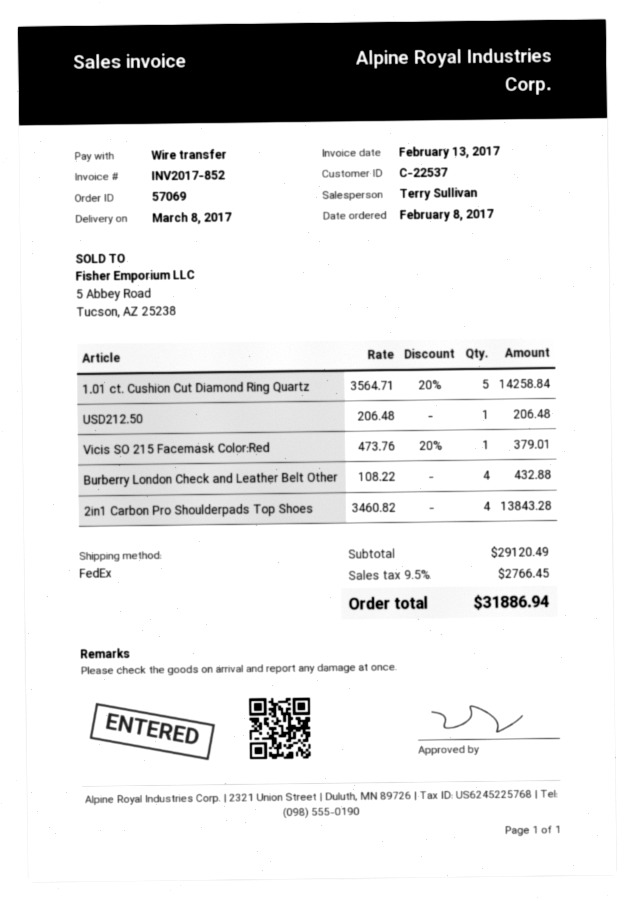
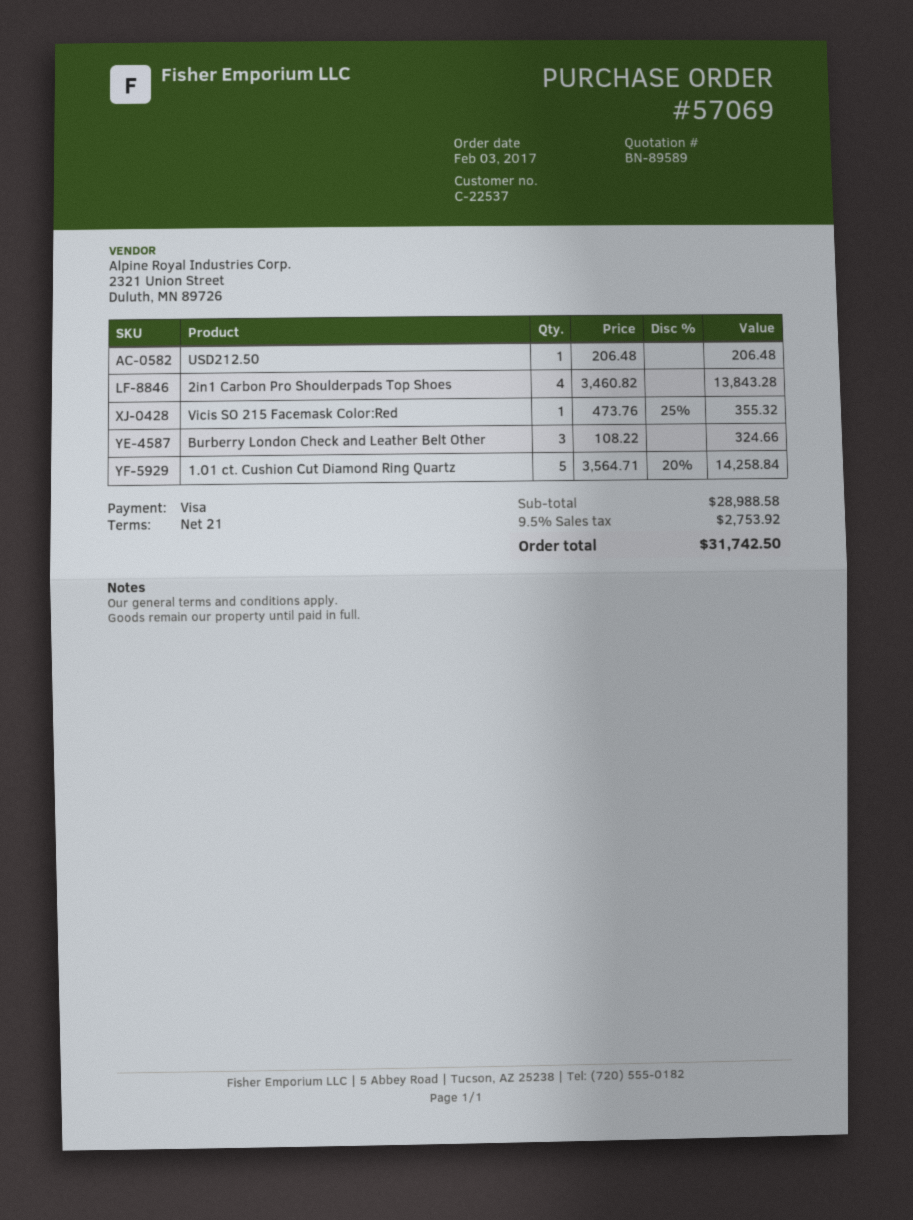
order date: 2017-02-08 -> 2017-02-03
payment method: bank transfer -> Visa
Vicis SO 215 Facemask Color:Red: 1 x 473.76 - 20% = 379.01 -> 1 x 473.76 - 25% = 355.32
Burberry London Check and Leather Belt Other: 4 x 108.22 = 432.88 -> 3 x 108.22 = 324.66
subtotal: 29120.49 -> 28988.58
tax: 9.5% = 2766.45 -> 9.5% = 2753.92
total: 31886.94 -> 31742.50

